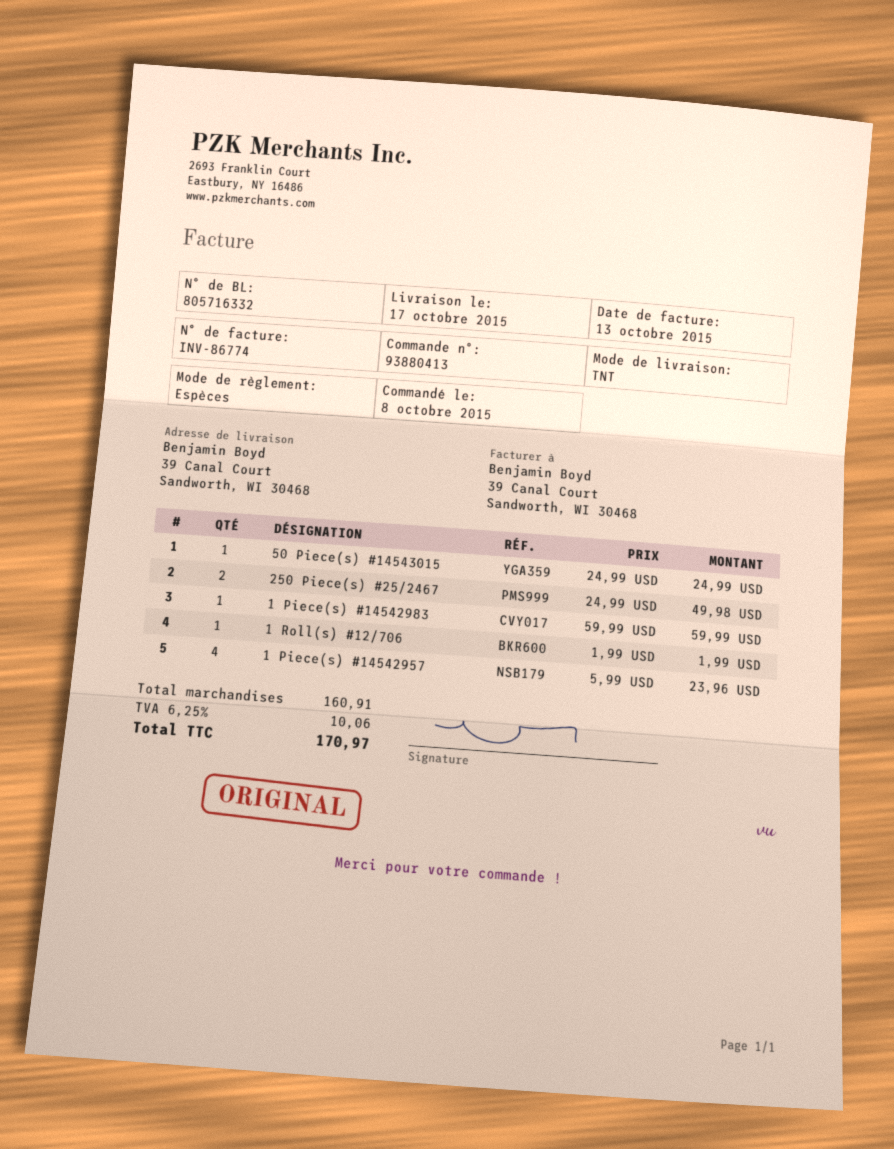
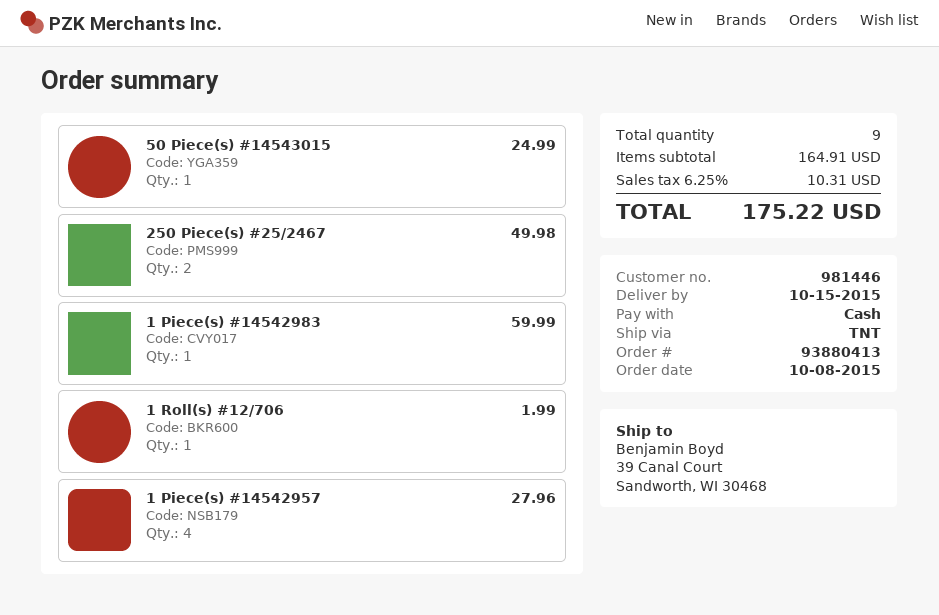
delivery date: 2015-10-17 -> 2015-10-15
1 Piece(s) #14542957: 4 for 23.96 -> 4 for 27.96
subtotal: 160.91 -> 164.91
tax: 6.25% = 10.06 -> 6.25% = 10.31
total: 170.97 -> 175.22

